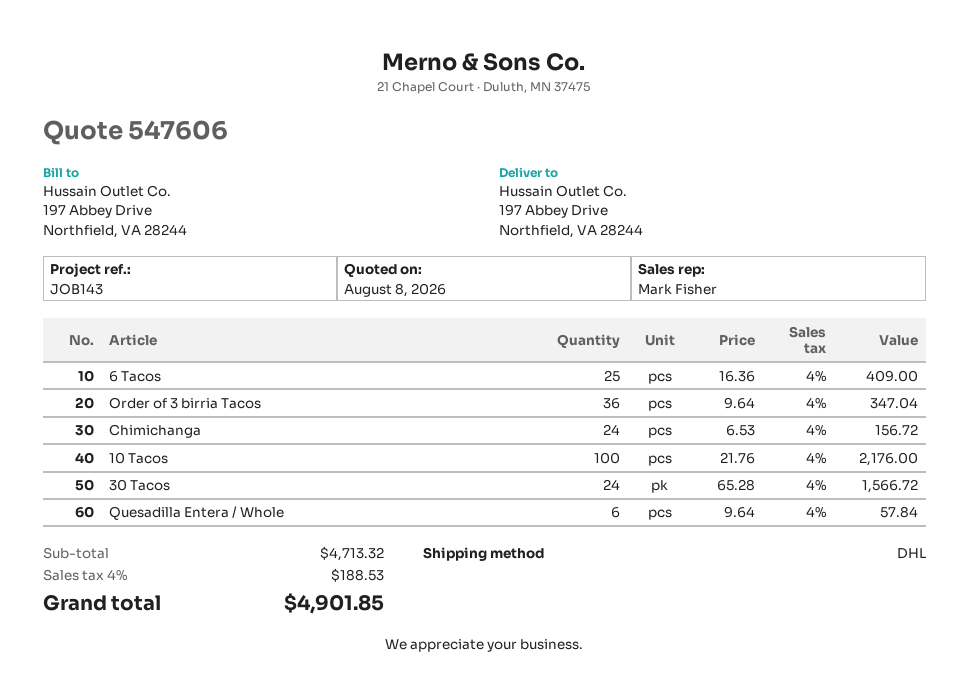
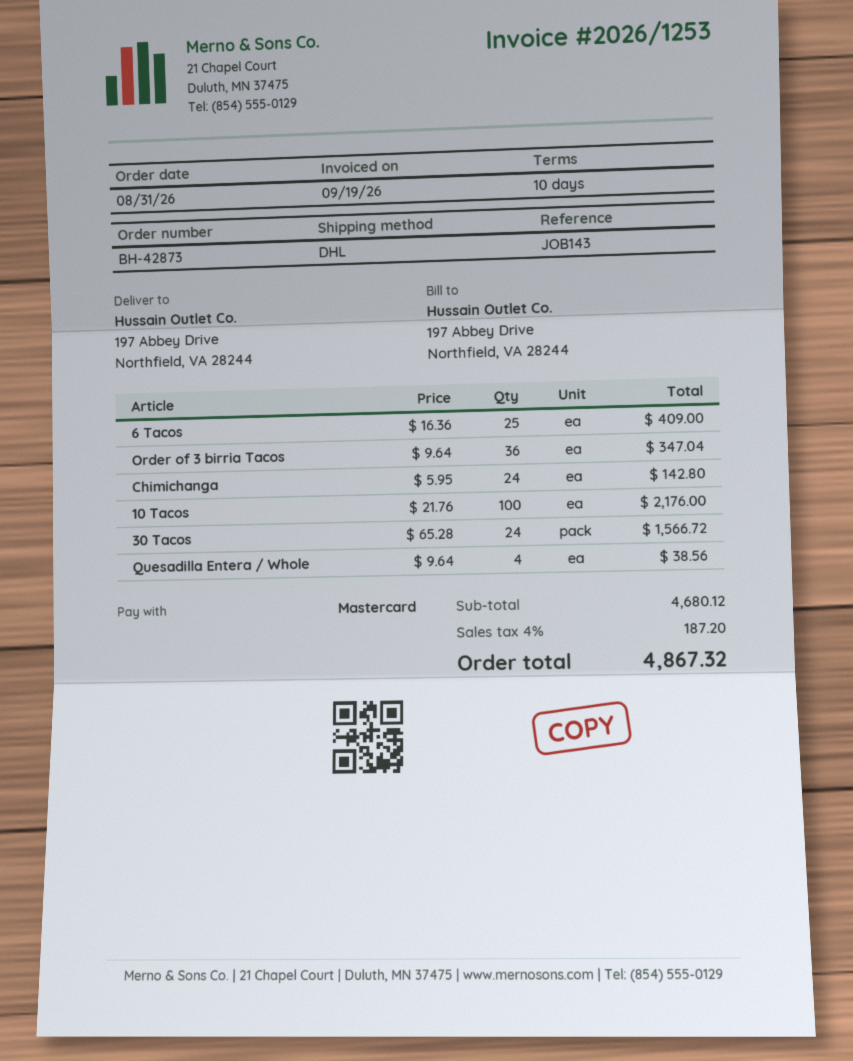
Chimichanga: 24 x 6.53 = 156.72 -> 24 x 5.95 = 142.80
Quesadilla Entera / Whole: 6 x 9.64 = 57.84 -> 4 x 9.64 = 38.56
subtotal: 4713.32 -> 4680.12
tax: 4% = 188.53 -> 4% = 187.20
total: 4901.85 -> 4867.32

